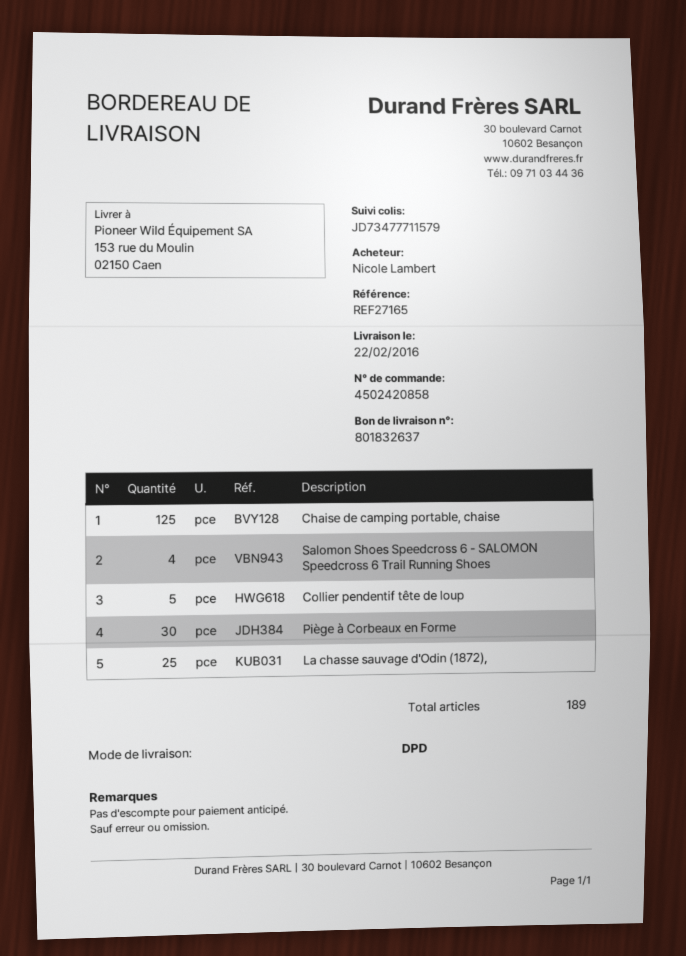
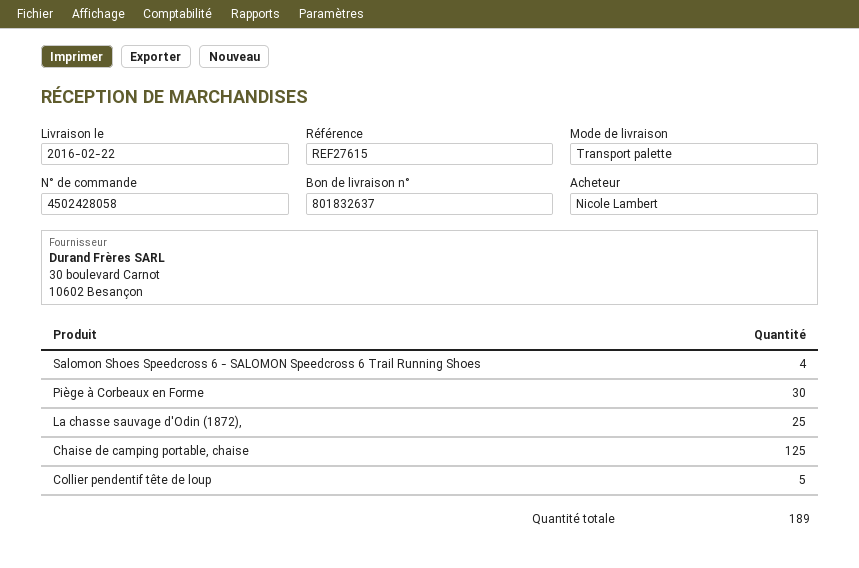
order number: 4502420858 -> 4502428058
reference: REF27165 -> REF27615
shipping method: DPD -> pallet freight

